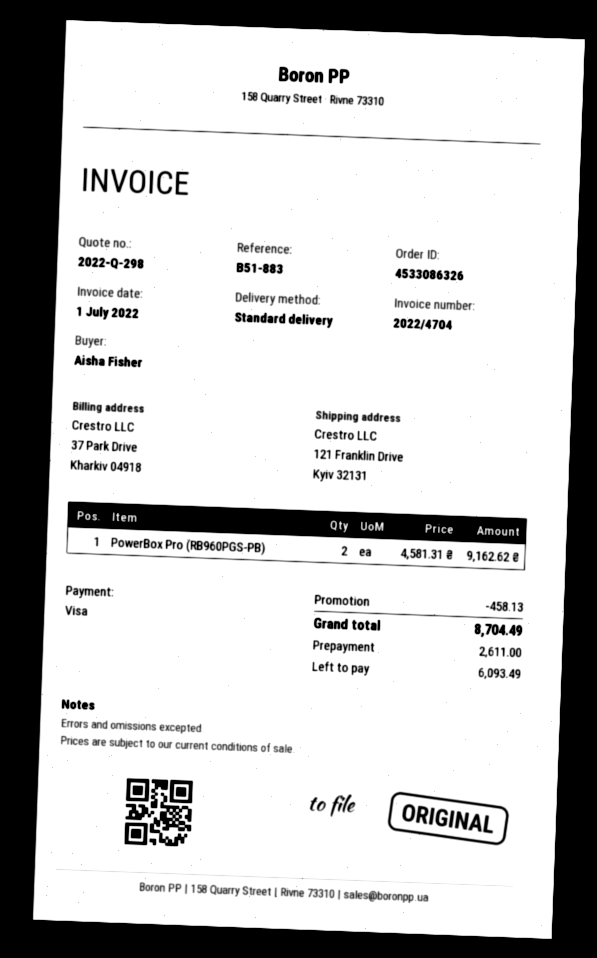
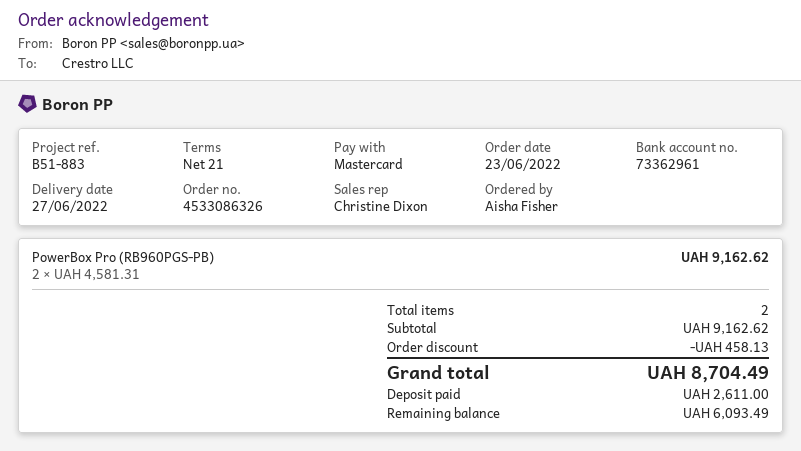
payment method: Visa -> Mastercard

